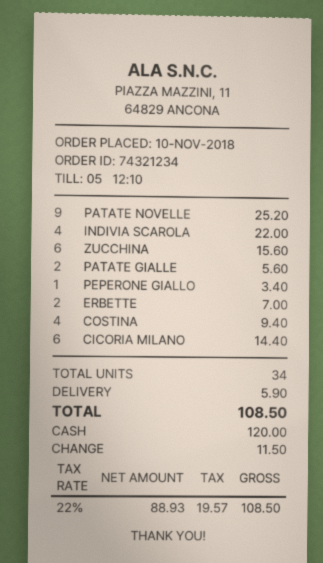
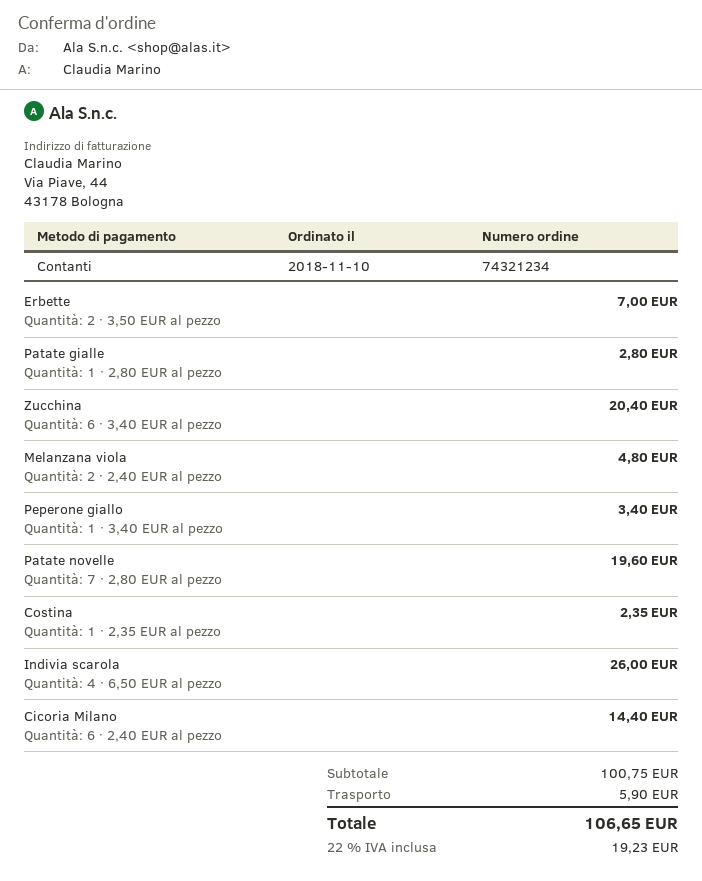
PATATE NOVELLE: 9 for 25.20 -> 7 for 19.60
INDIVIA SCAROLA: 4 for 22.00 -> 4 for 26.00
ZUCCHINA: 6 for 15.60 -> 6 for 20.40
PATATE GIALLE: 2 for 5.60 -> 1 for 2.80
COSTINA: 4 for 9.40 -> 1 for 2.35
Melanzana viola: none -> 2 for 4.80
tax: 22% = 19.57 -> 22% = 19.23
total: 108.50 -> 106.65

